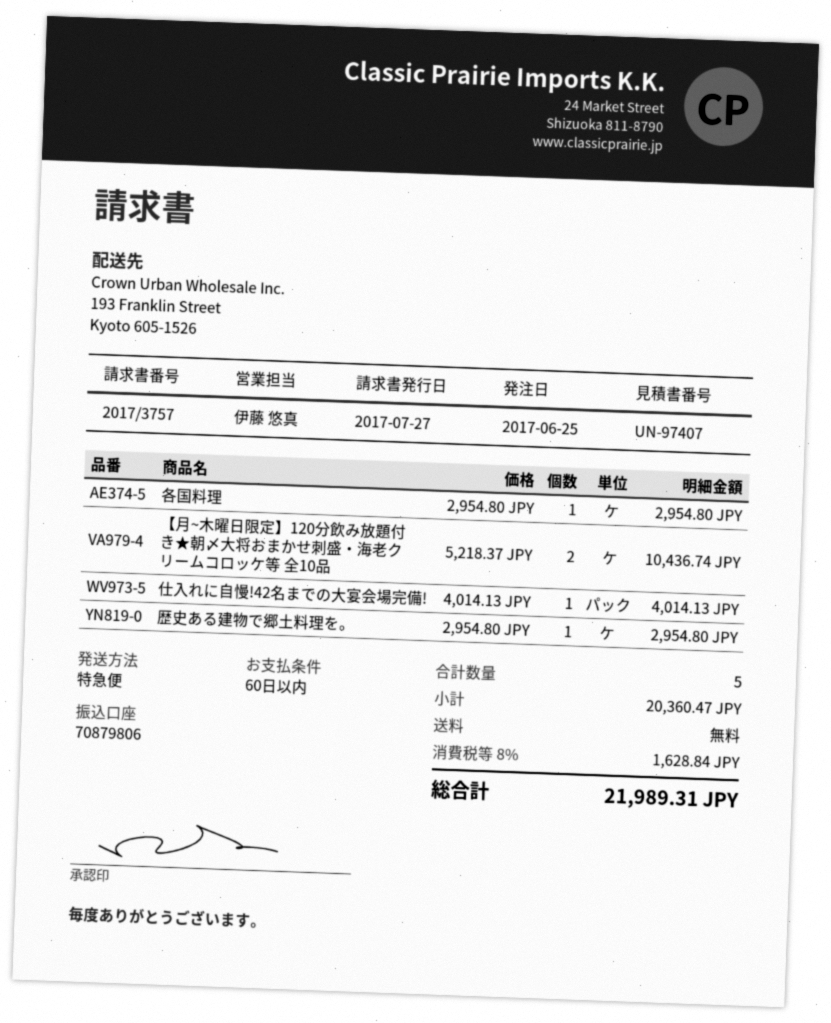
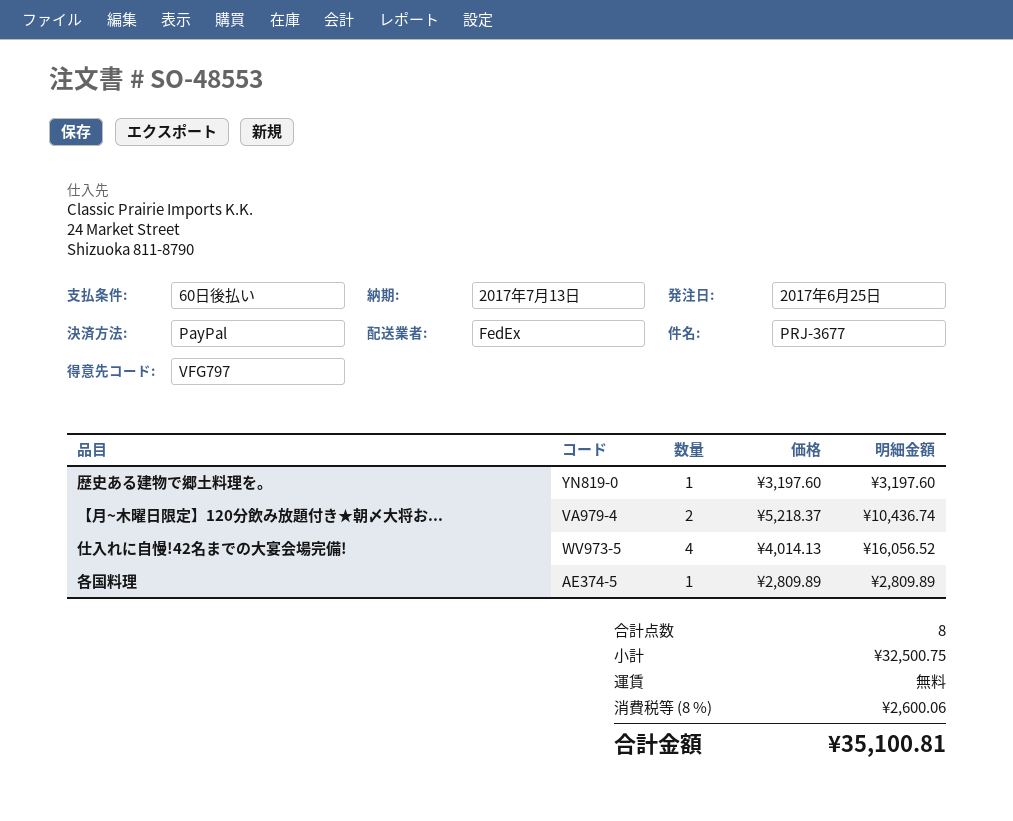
shipping method: express -> FedEx
各国料理: 1 x 2954.80 = 2954.80 -> 1 x 2809.89 = 2809.89
仕入れに自慢!42名までの大宴会場完備!: 1 x 4014.13 = 4014.13 -> 4 x 4014.13 = 16056.52
歴史ある建物で郷土料理を。: 1 x 2954.80 = 2954.80 -> 1 x 3197.60 = 3197.60
total quantity: 5 -> 8
subtotal: 20360.47 -> 32500.75
tax: 8% = 1628.84 -> 8% = 2600.06
total: 21989.31 -> 35100.81

